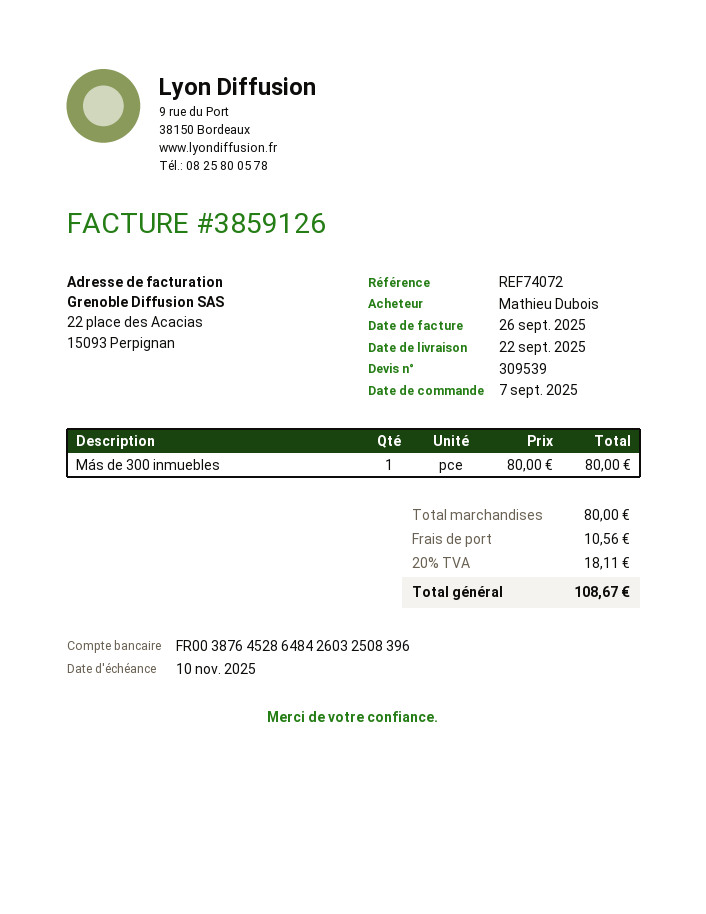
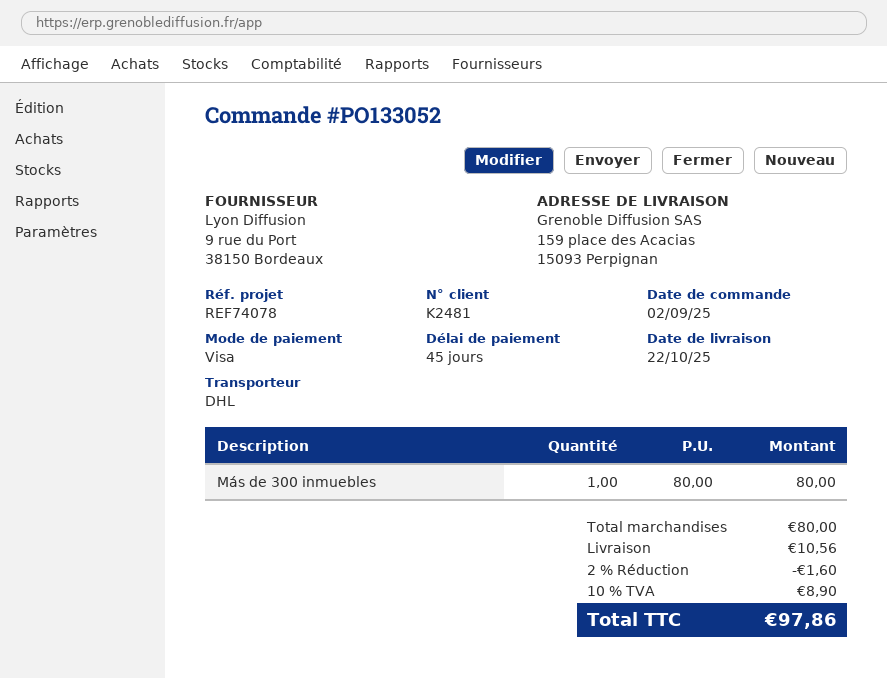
order date: 2025-09-07 -> 2025-09-02
delivery date: 2025-09-22 -> 2025-10-22
reference: REF74072 -> REF74078
discount: none -> 2% = 1.60
tax: 20% = 18.11 -> 10% = 8.90
total: 108.67 -> 97.86

